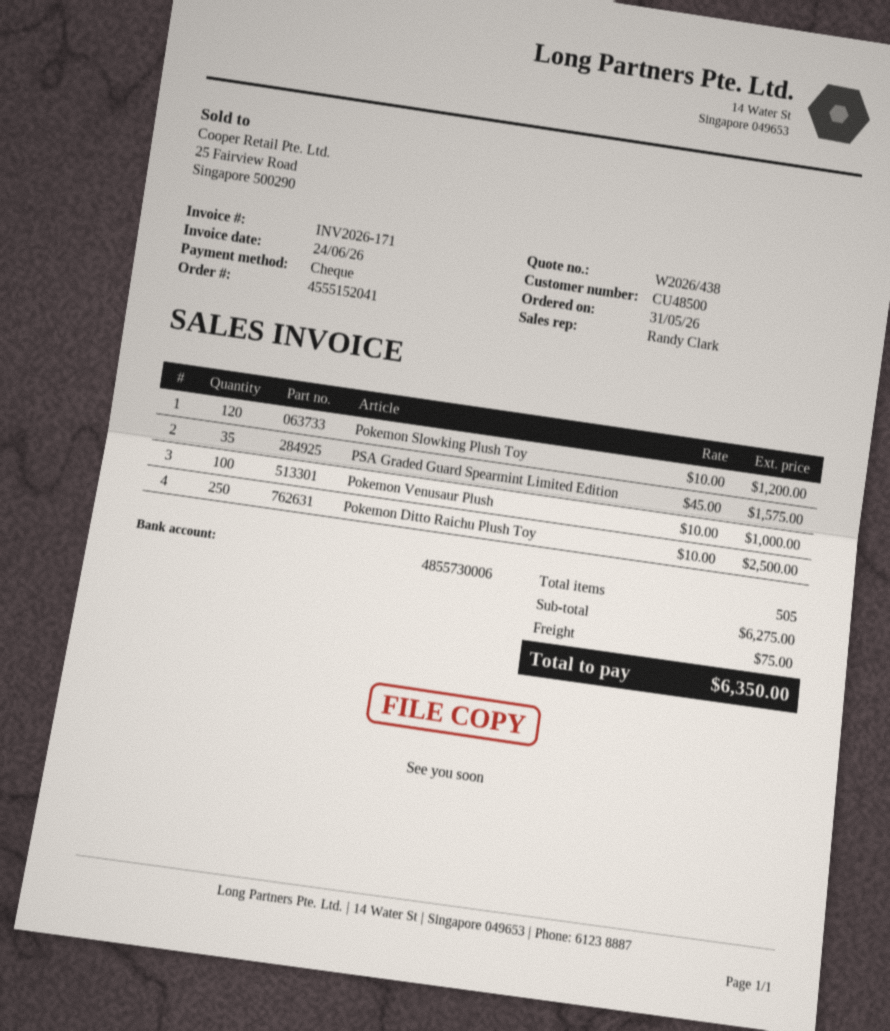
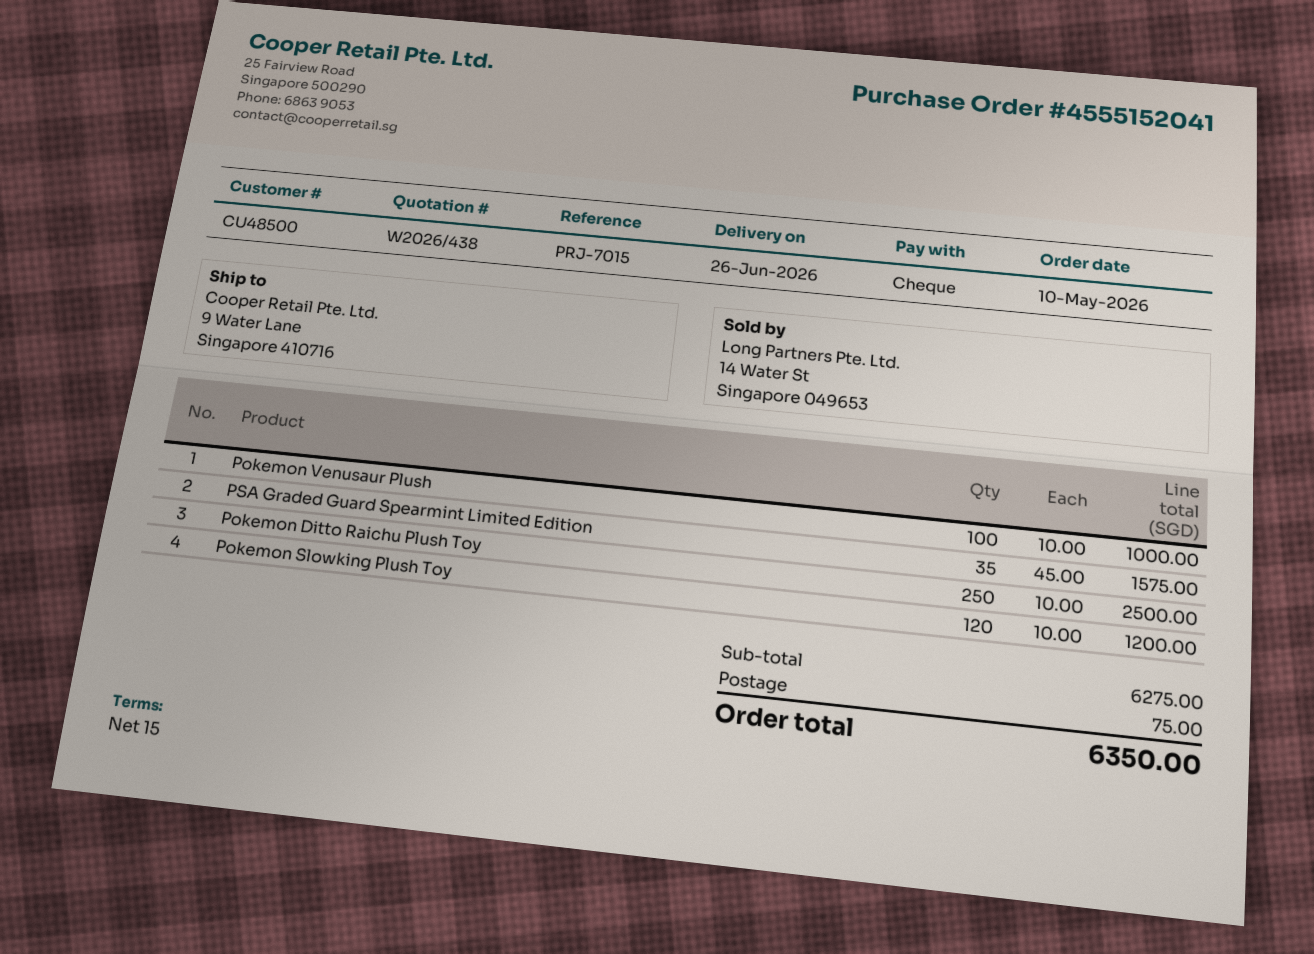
order date: 2026-05-31 -> 2026-05-10

